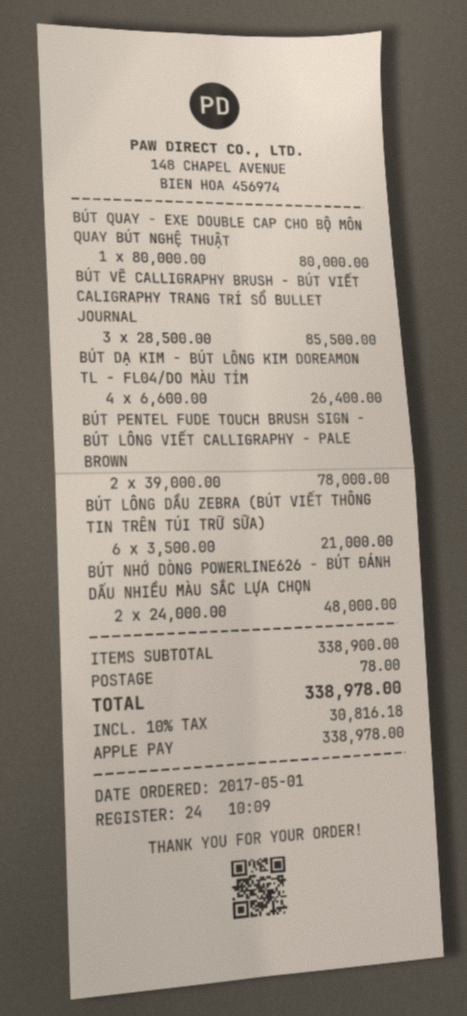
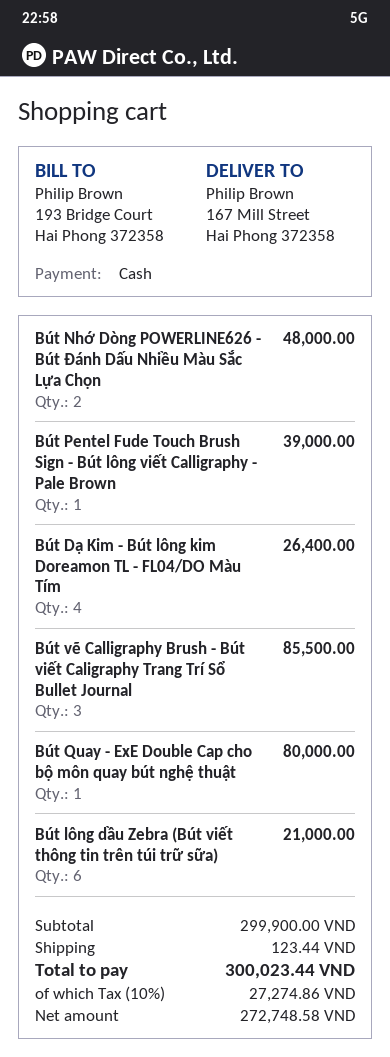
payment method: Apple Pay -> cash
BÚT PENTEL FUDE TOUCH BRUSH SIGN - BÚT LÔNG VIẾT CALLIGRAPHY - PALE BROWN: 2 for 78000.00 -> 1 for 39000.00
subtotal: 338900.00 -> 299900.00
shipping: 78.00 -> 123.44
tax: 10% = 30816.18 -> 10% = 27274.86
total: 338978.00 -> 300023.44

